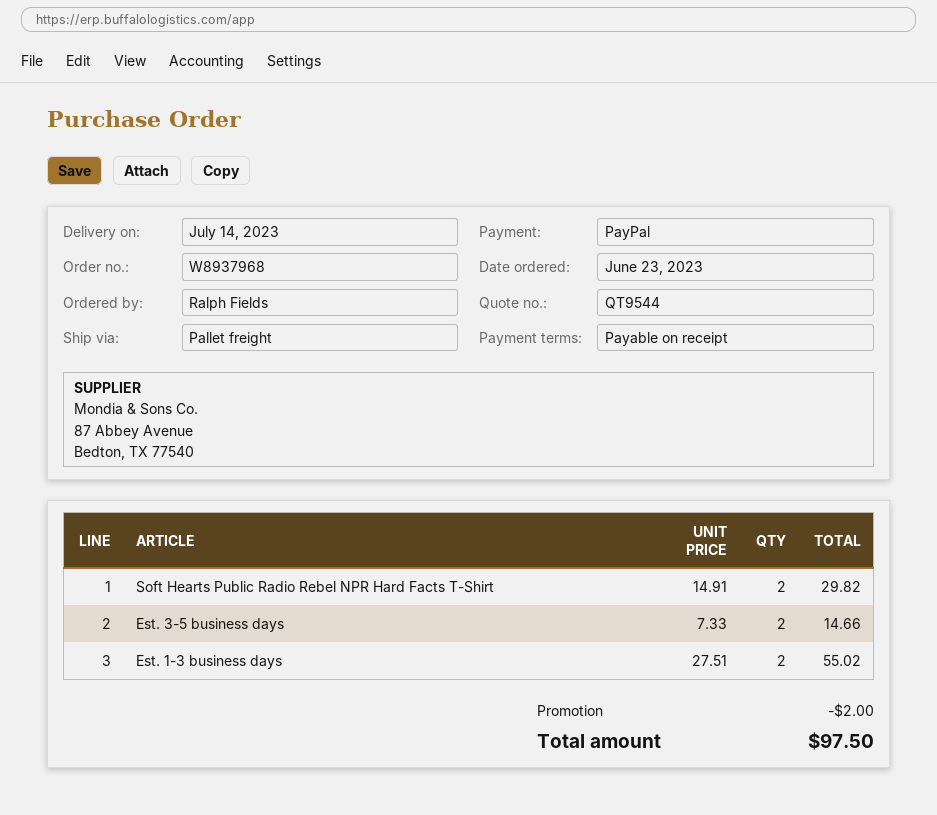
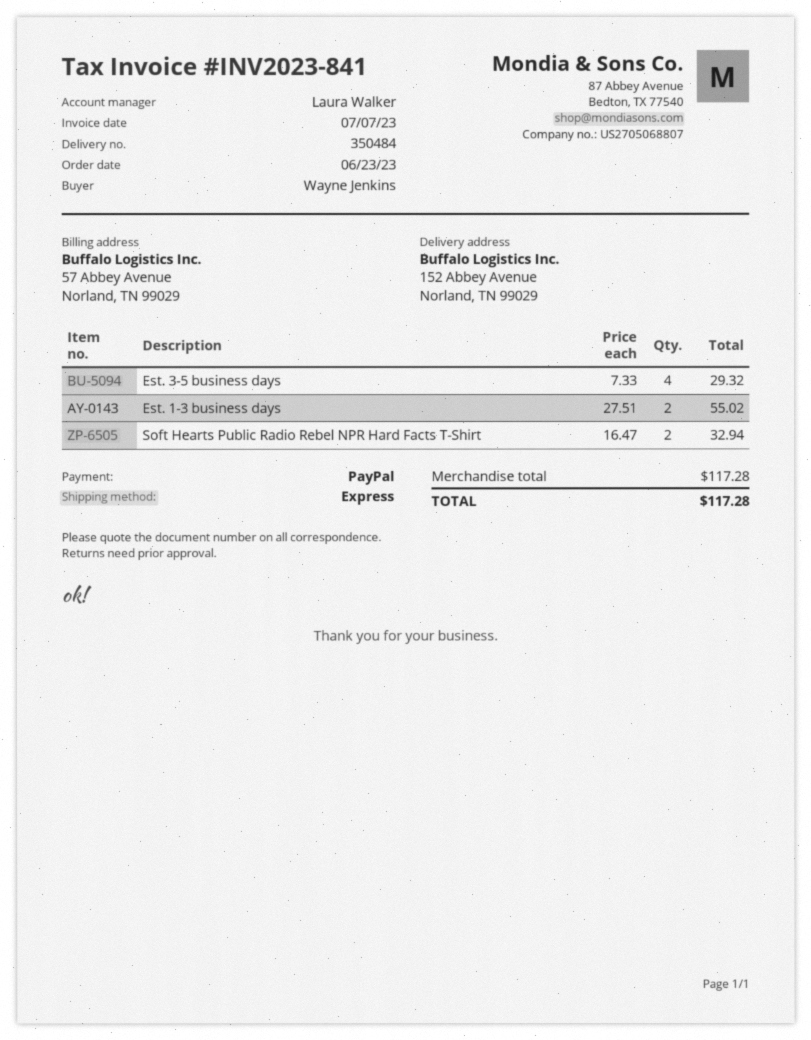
ordered by: Ralph Fields -> Wayne Jenkins
shipping method: pallet freight -> express
Soft Hearts Public Radio Rebel NPR Hard Facts T-Shirt: 2 x 14.91 = 29.82 -> 2 x 16.47 = 32.94
Est. 3-5 business days: 2 x 7.33 = 14.66 -> 4 x 7.33 = 29.32
discount: 2.00 -> none
total: 97.50 -> 117.28

